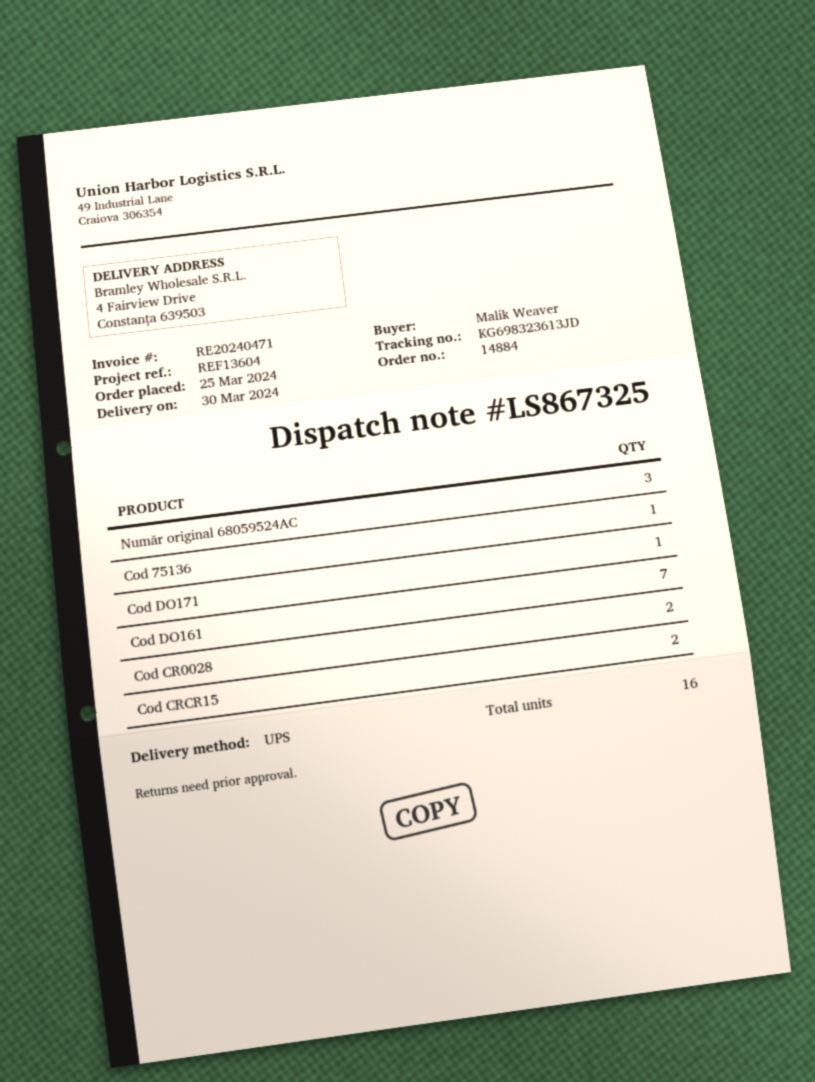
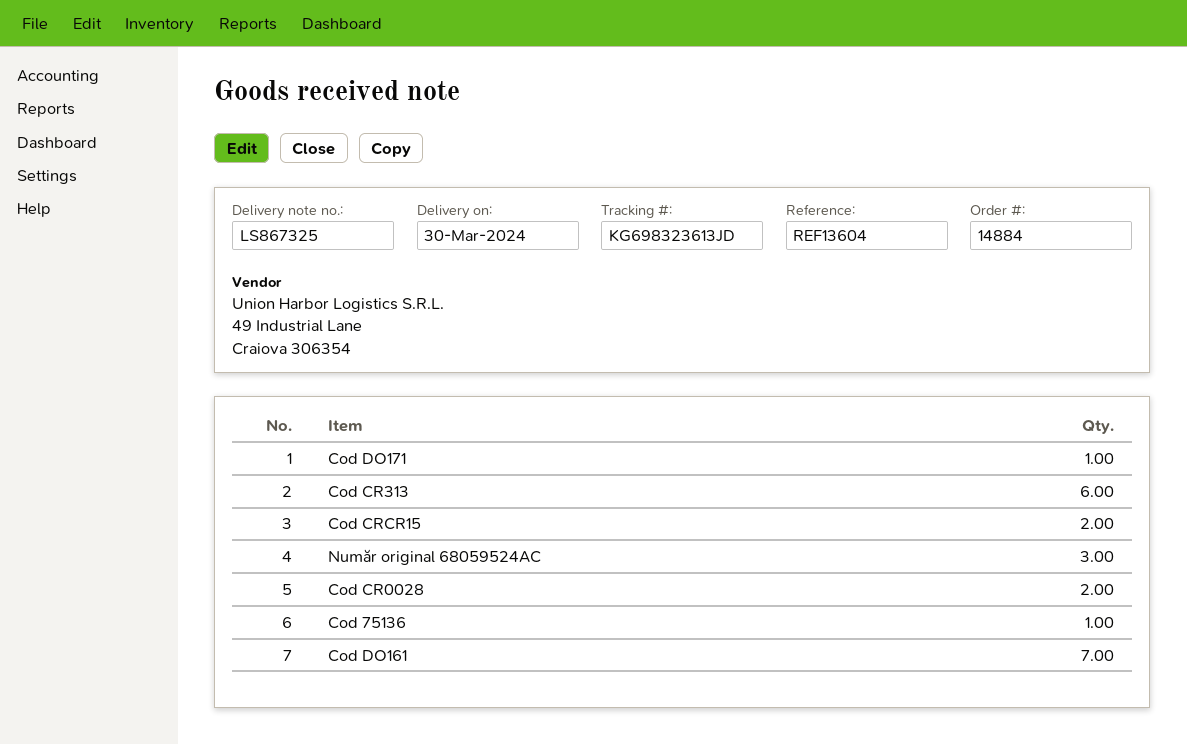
Cod CR313: none -> 6

